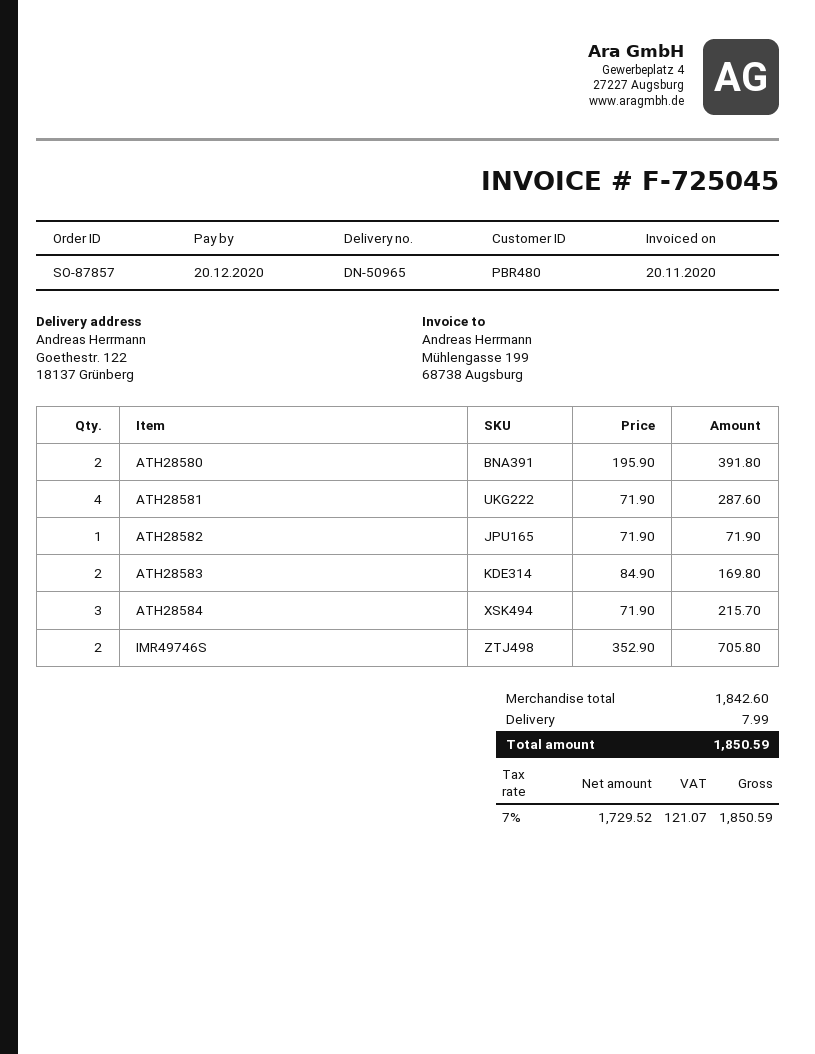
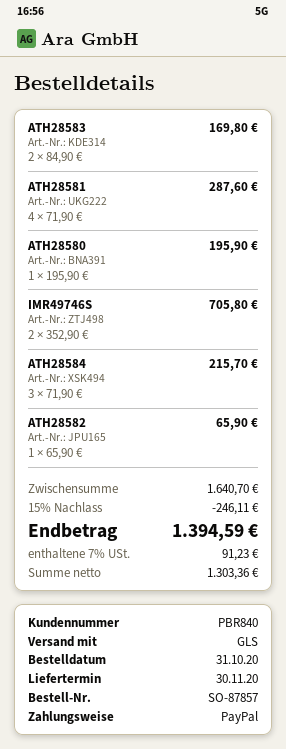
customer number: PBR480 -> PBR840
ATH28580: 2 x 195.90 = 391.80 -> 1 x 195.90 = 195.90
ATH28582: 1 x 71.90 = 71.90 -> 1 x 65.90 = 65.90
subtotal: 1842.60 -> 1640.70
discount: none -> 15% = 246.11
shipping: 7.99 -> none
net: 1729.52 -> 1303.36
tax: 7% = 121.07 -> 7% = 91.23
total: 1850.59 -> 1394.59

